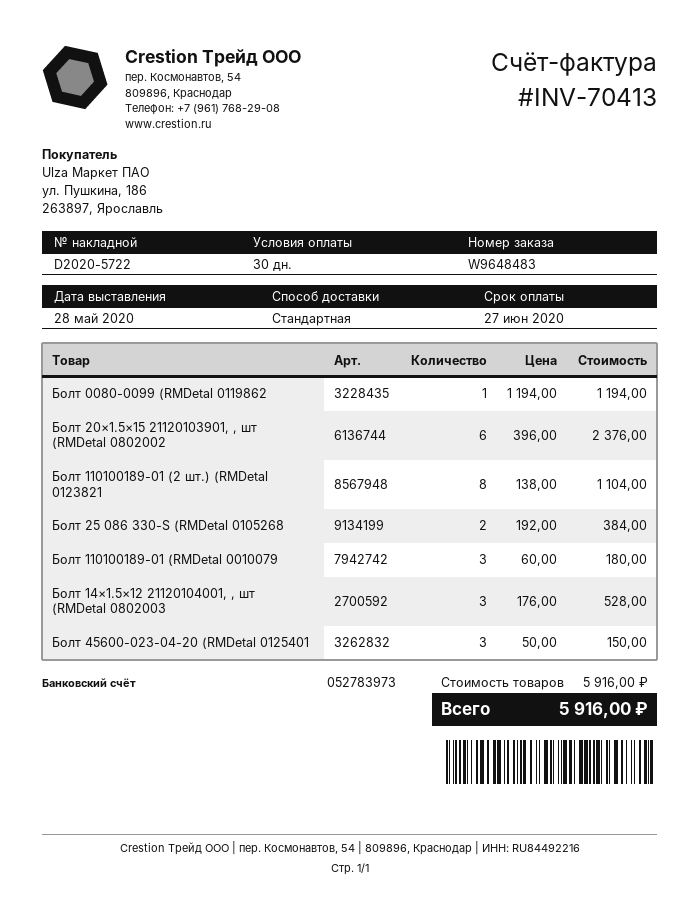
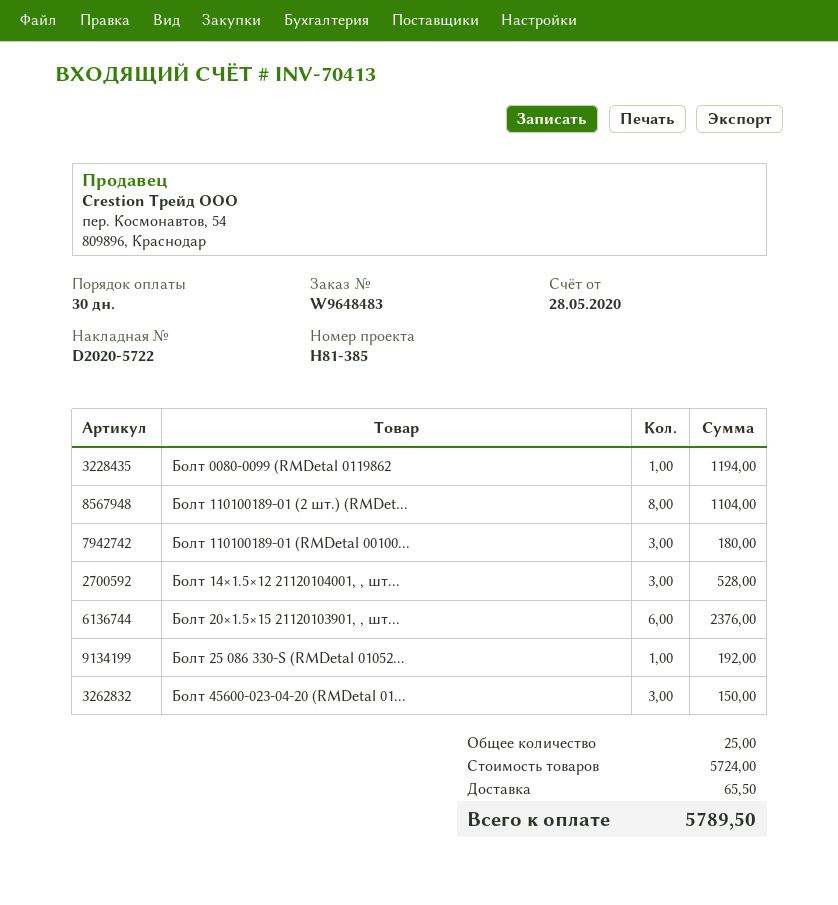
Болт 25 086 330-S (RMDetal 0105268: 2 for 384.00 -> 1 for 192.00
subtotal: 5916.00 -> 5724.00
shipping: none -> 65.50
total: 5916.00 -> 5789.50

